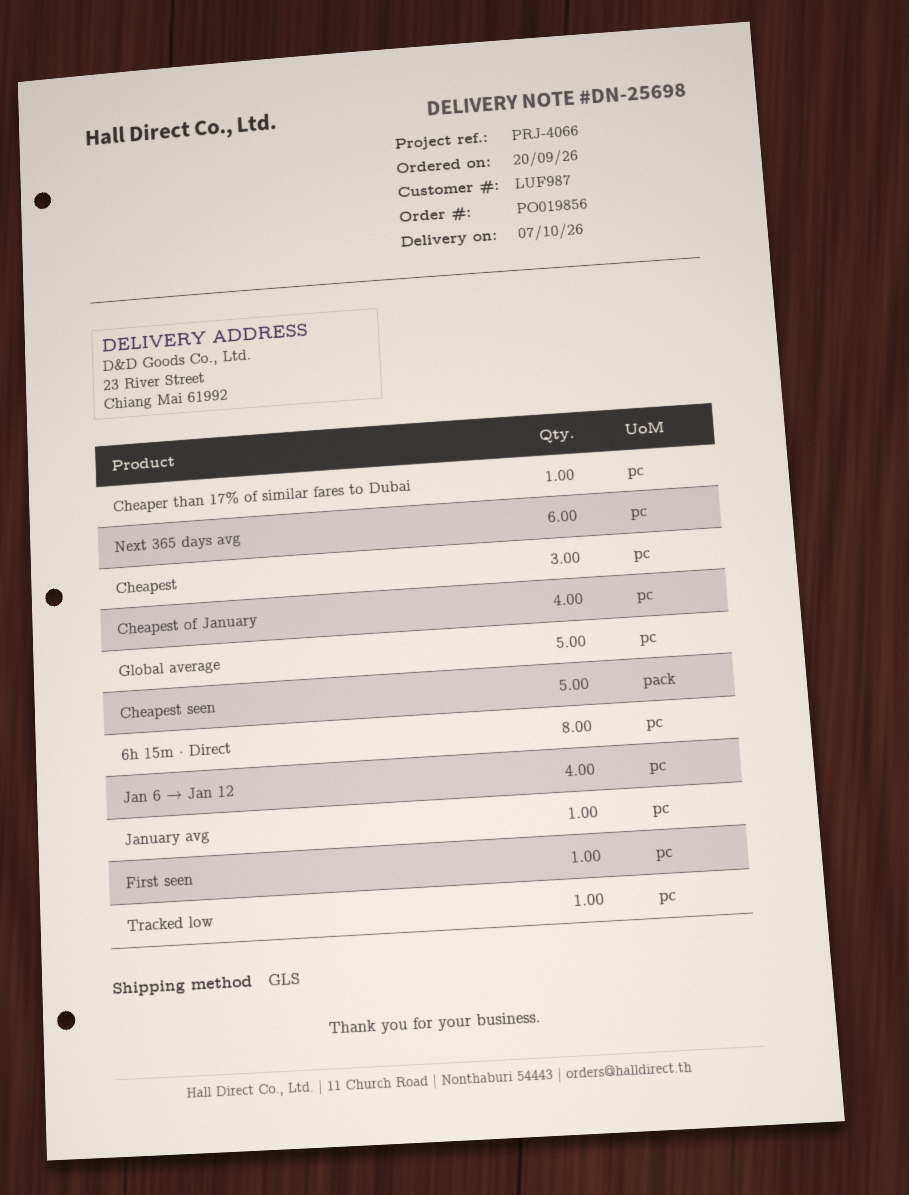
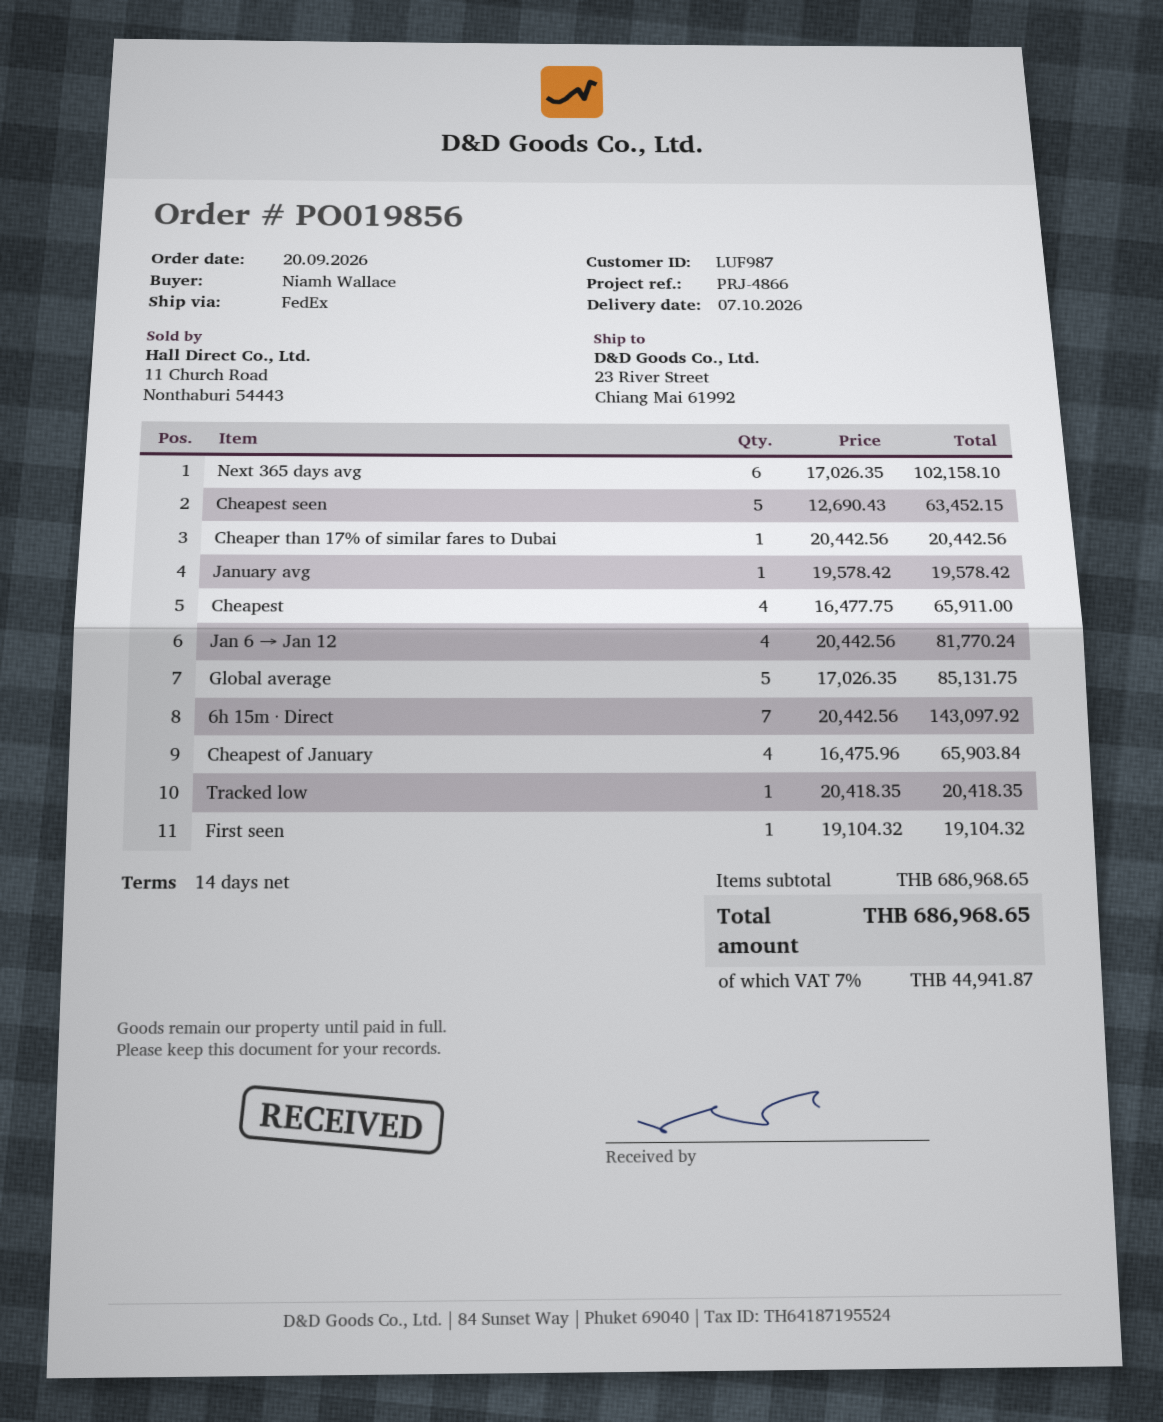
reference: PRJ-4066 -> PRJ-4866
shipping method: GLS -> FedEx
Cheapest: 3 -> 4
6h 15m · Direct: 8 -> 7

